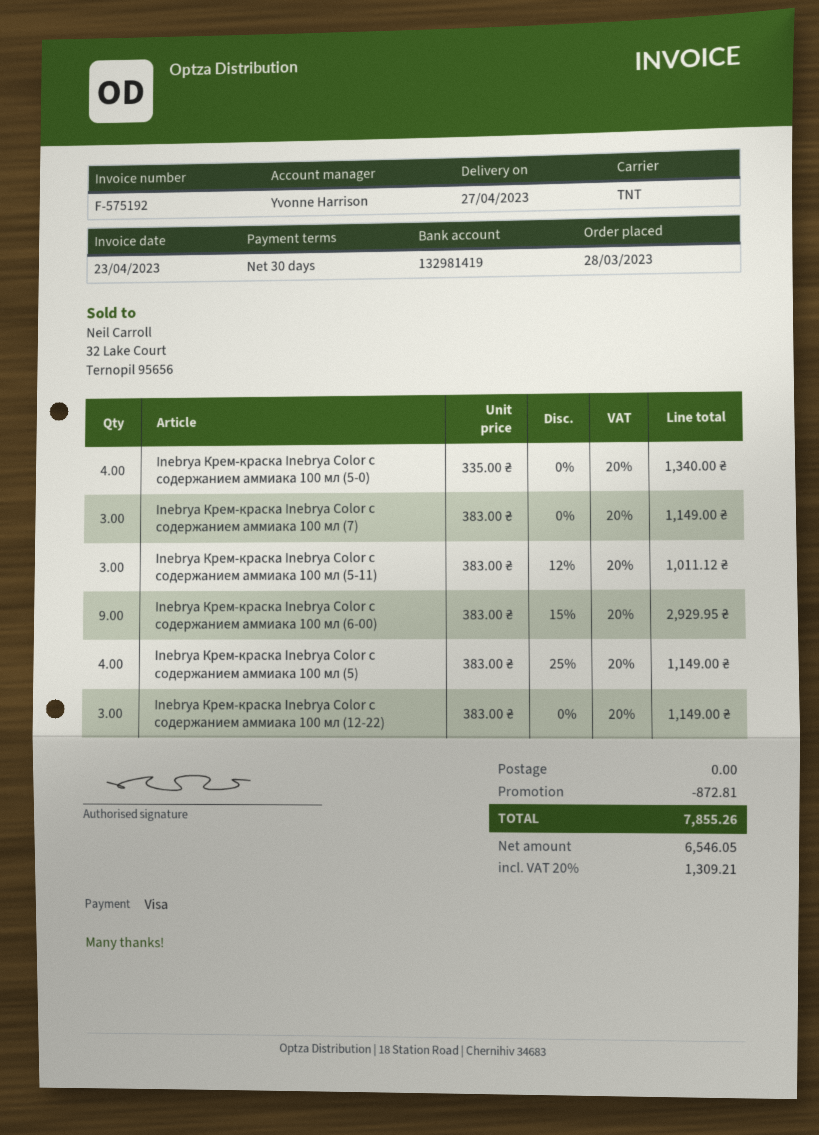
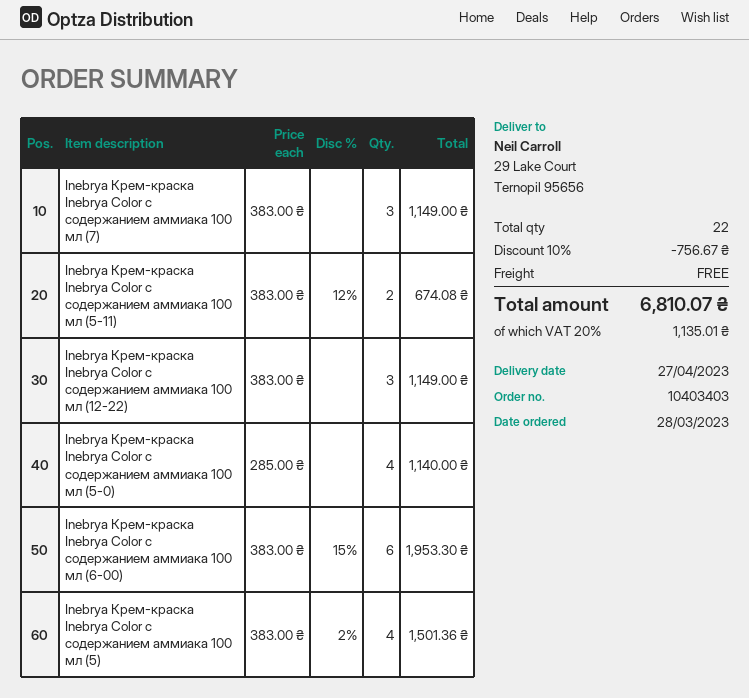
Inebrya Крем-краска Inebrya Сolor с содержанием аммиака 100 мл (5-0): 4 x 335.00 = 1340.00 -> 4 x 285.00 = 1140.00
Inebrya Крем-краска Inebrya Сolor с содержанием аммиака 100 мл (5-11): 3 x 383.00 - 12% = 1011.12 -> 2 x 383.00 - 12% = 674.08
Inebrya Крем-краска Inebrya Сolor с содержанием аммиака 100 мл (6-00): 9 x 383.00 - 15% = 2929.95 -> 6 x 383.00 - 15% = 1953.30
Inebrya Крем-краска Inebrya Сolor с содержанием аммиака 100 мл (5): 4 x 383.00 - 25% = 1149.00 -> 4 x 383.00 - 2% = 1501.36
discount: 872.81 -> 756.67
tax: 20% = 1309.21 -> 20% = 1135.01
total: 7855.26 -> 6810.07

